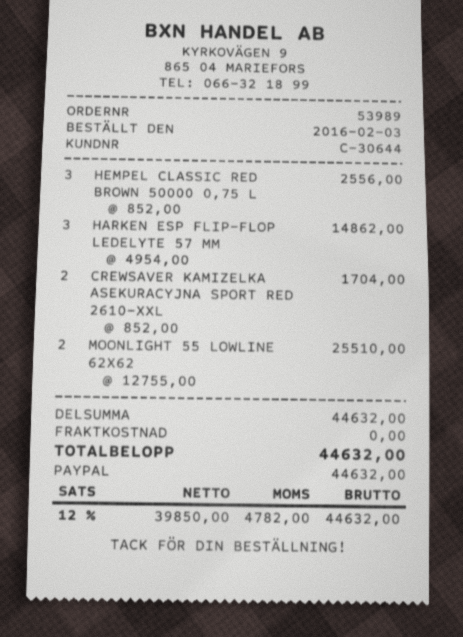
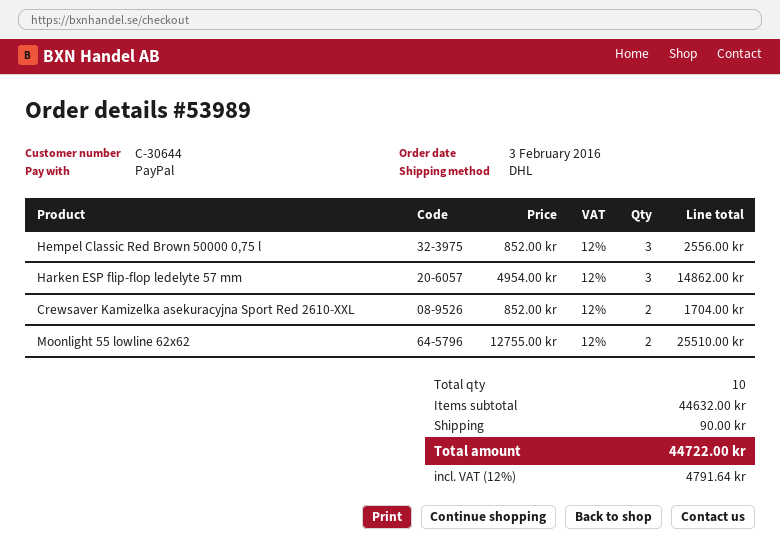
shipping: 0.00 -> 90.00
tax: 12% = 4782.00 -> 12% = 4791.64
total: 44632.00 -> 44722.00

